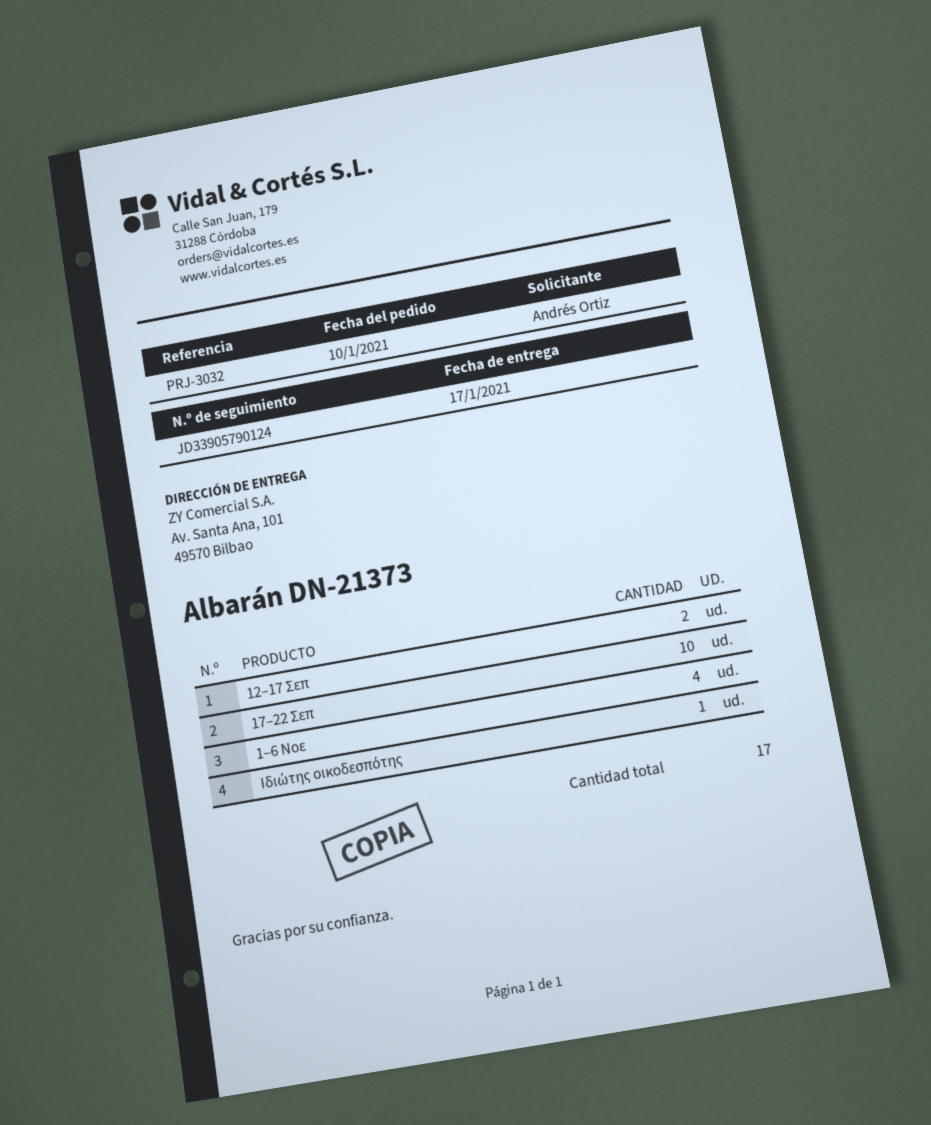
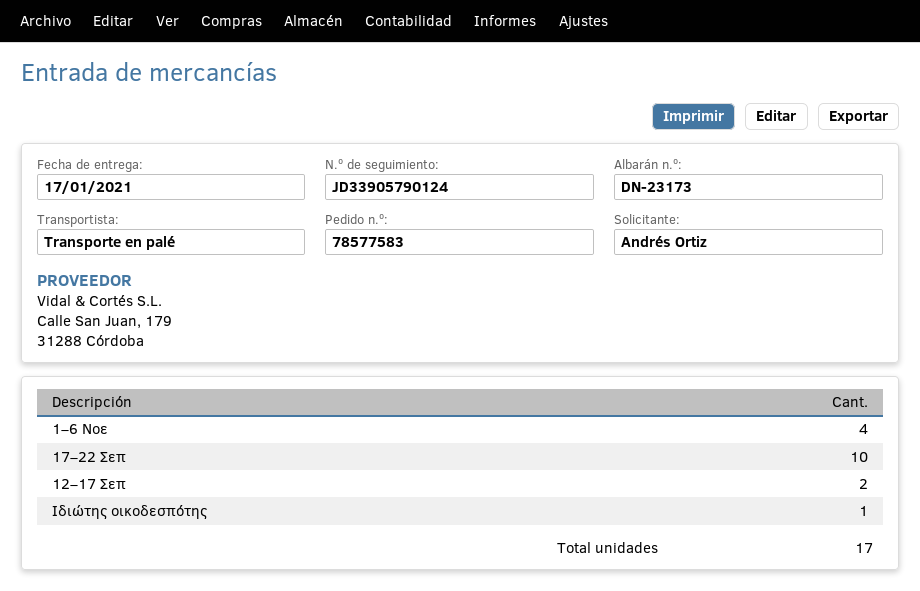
delivery note number: DN-21373 -> DN-23173

